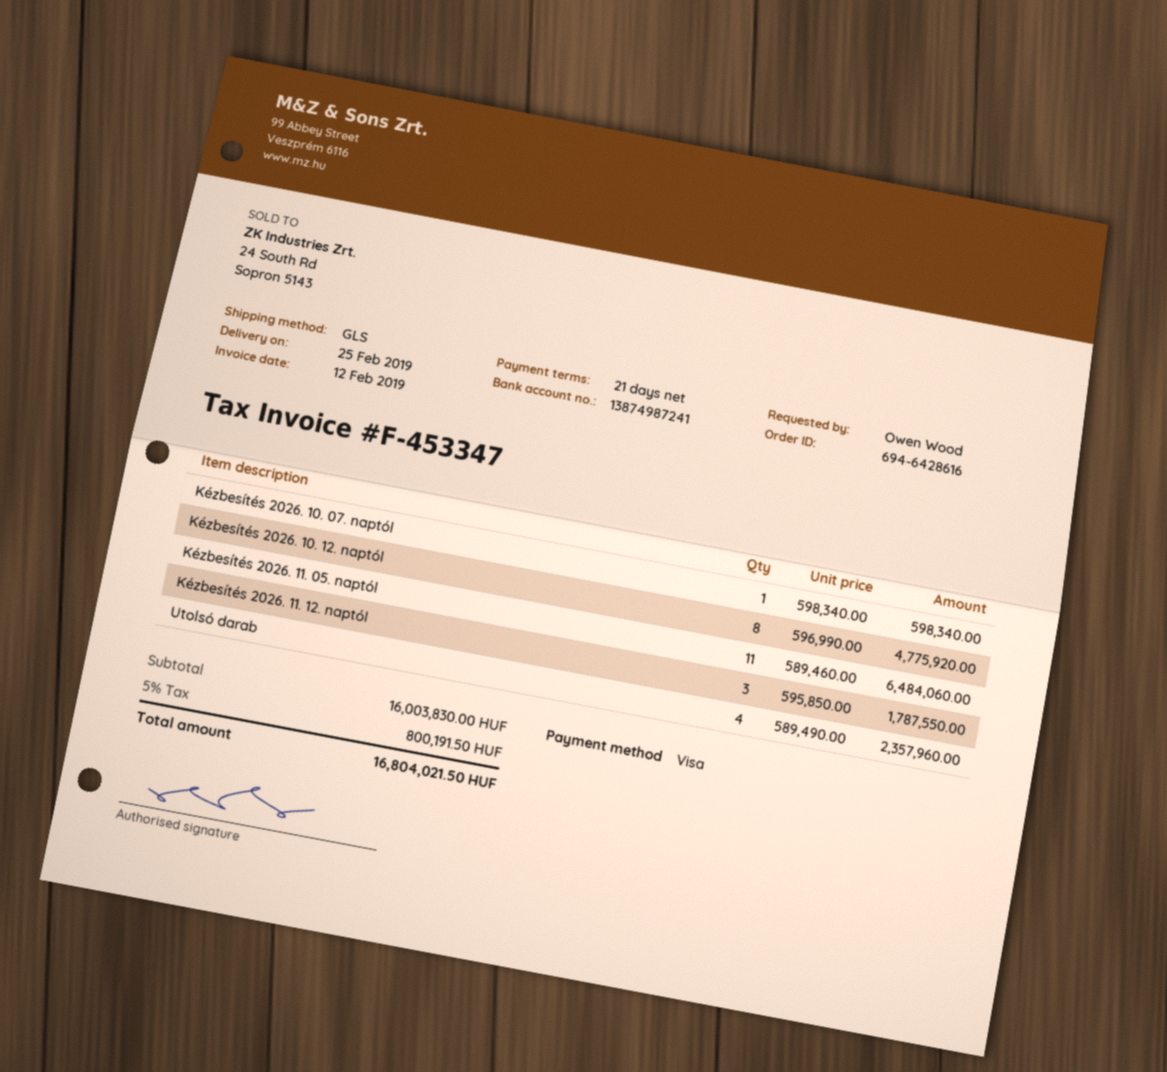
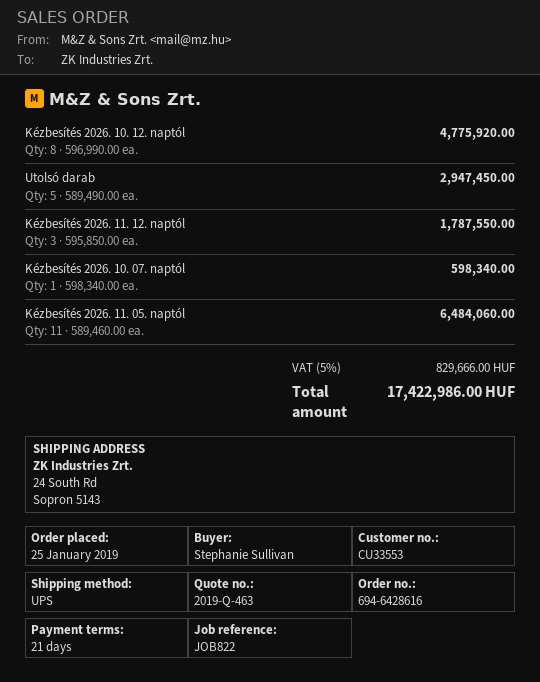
ordered by: Owen Wood -> Stephanie Sullivan
shipping method: GLS -> UPS
Utolsó darab: 4 x 589490.00 = 2357960.00 -> 5 x 589490.00 = 2947450.00
tax: 5% = 800191.50 -> 5% = 829666.00
total: 16804021.50 -> 17422986.00

